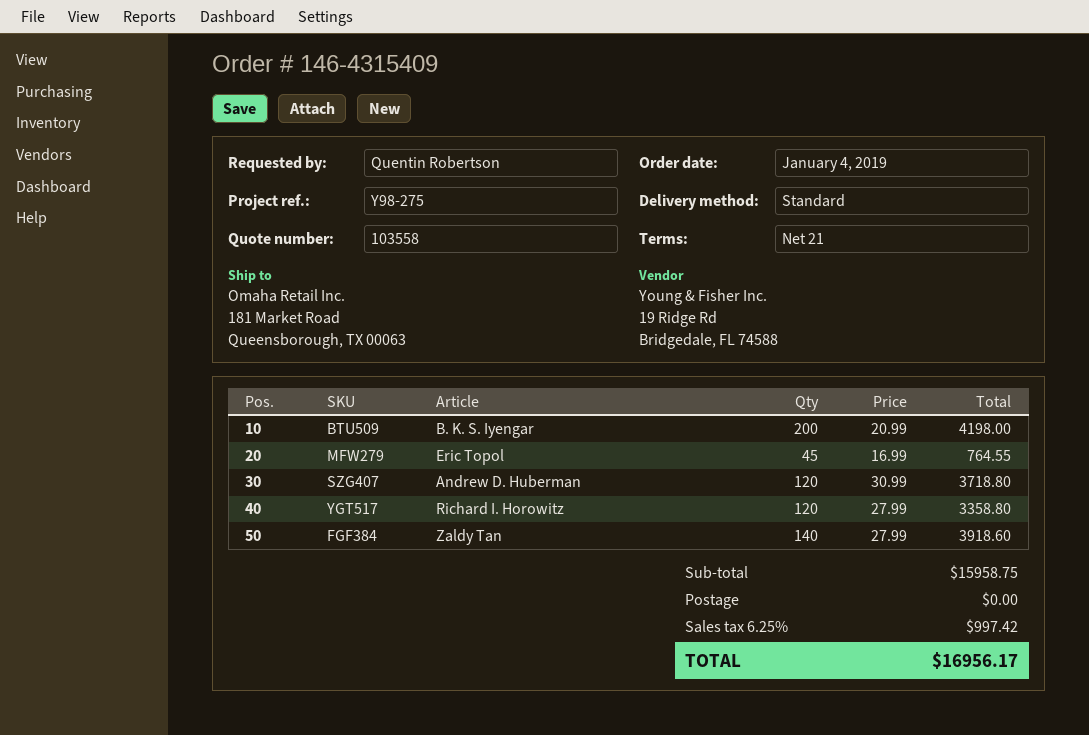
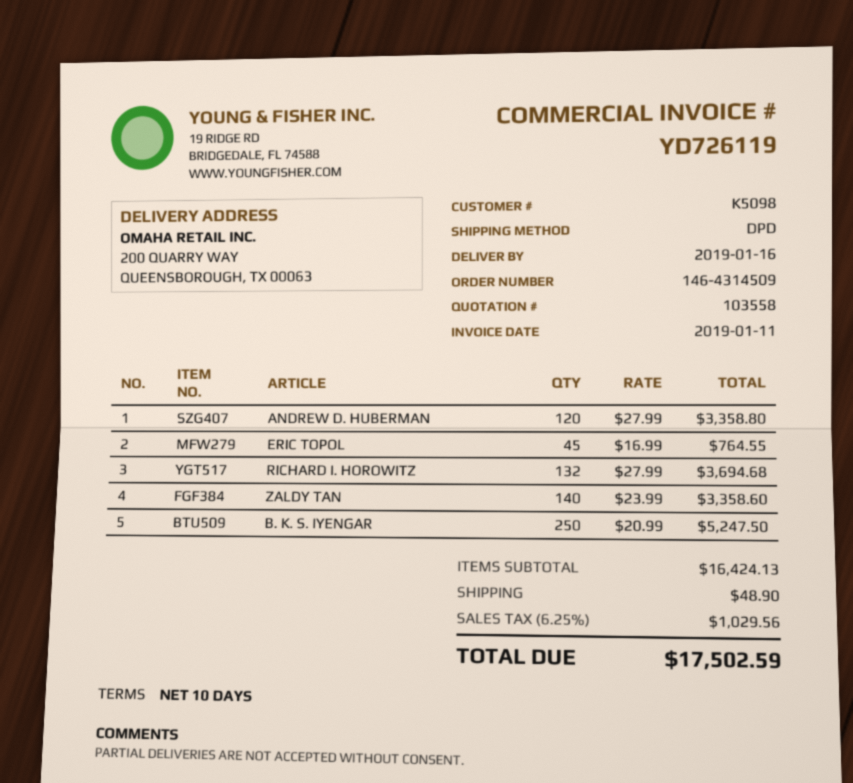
order number: 146-4315409 -> 146-4314509
payment terms: 21 days -> 10 days
shipping method: standard -> DPD
ship to: 181 Market Road, Queensborough, TX 00063 -> 200 QUARRY WAY, QUEENSBOROUGH, TX 00063
B. K. S. Iyengar: 200 x 20.99 = 4198.00 -> 250 x 20.99 = 5247.50
Andrew D. Huberman: 120 x 30.99 = 3718.80 -> 120 x 27.99 = 3358.80
Richard I. Horowitz: 120 x 27.99 = 3358.80 -> 132 x 27.99 = 3694.68
Zaldy Tan: 140 x 27.99 = 3918.60 -> 140 x 23.99 = 3358.60
subtotal: 15958.75 -> 16424.13
shipping: 0.00 -> 48.90
tax: 6.25% = 997.42 -> 6.25% = 1029.56
total: 16956.17 -> 17502.59

